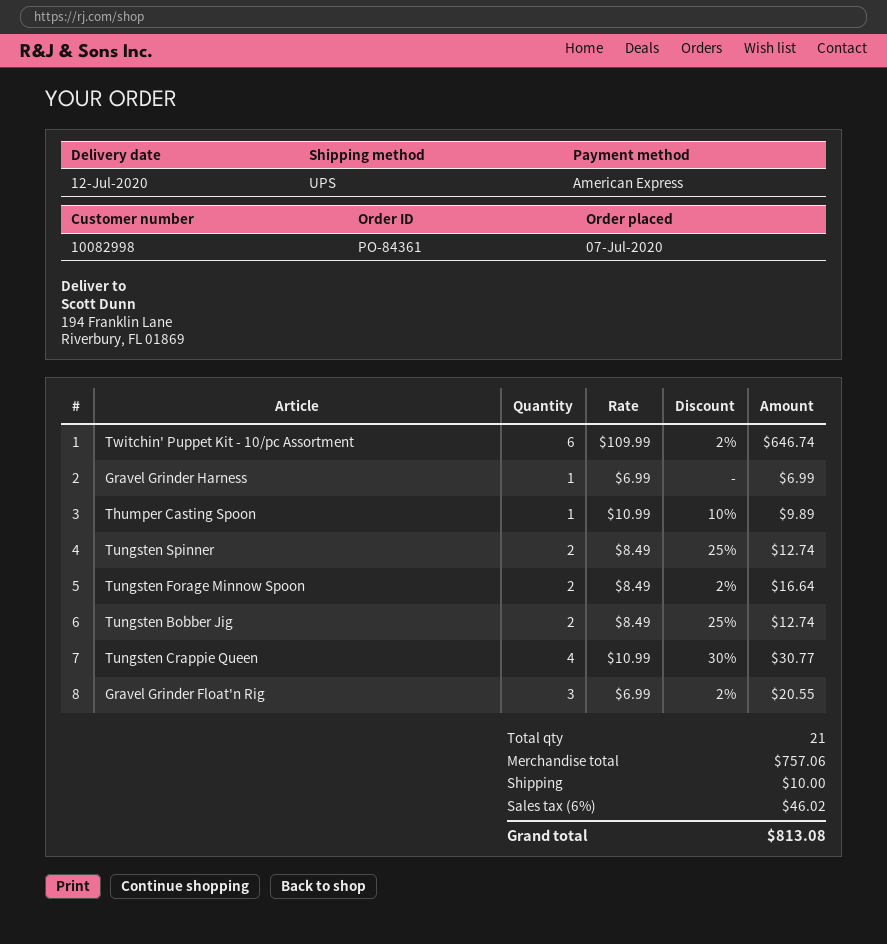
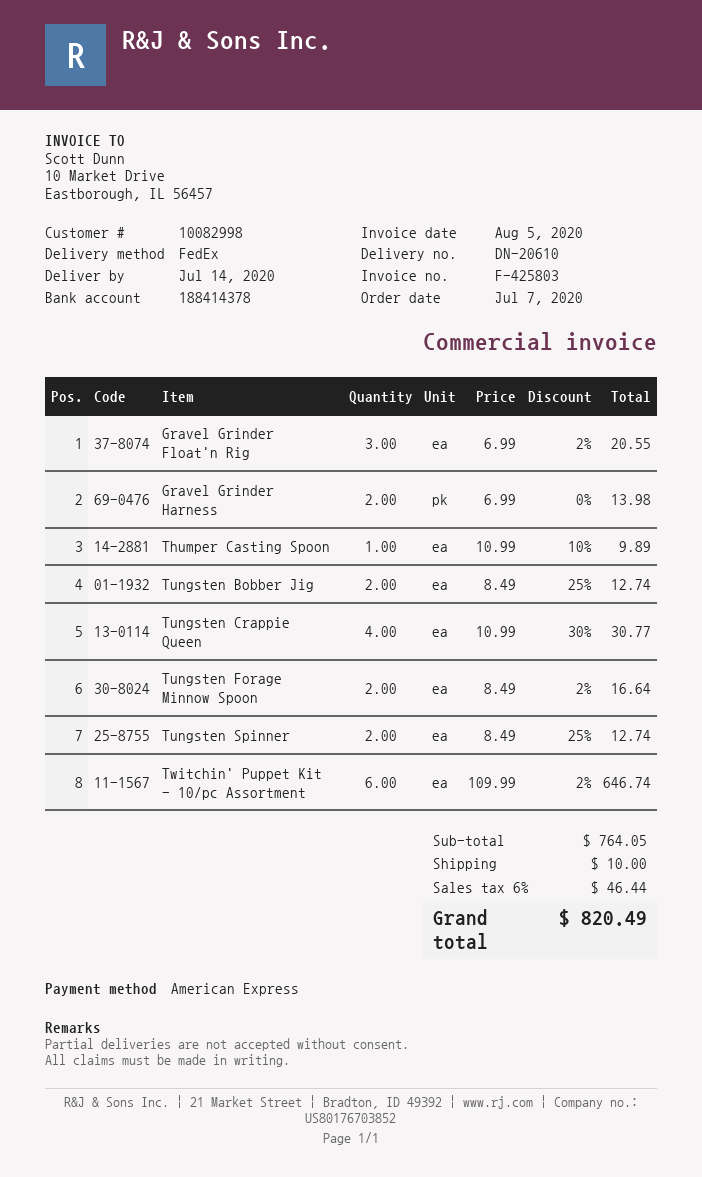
delivery date: 2020-07-12 -> 2020-07-14
shipping method: UPS -> FedEx
Gravel Grinder Harness: 1 x 6.99 = 6.99 -> 2 x 6.99 = 13.98
subtotal: 757.06 -> 764.05
tax: 6% = 46.02 -> 6% = 46.44
total: 813.08 -> 820.49

